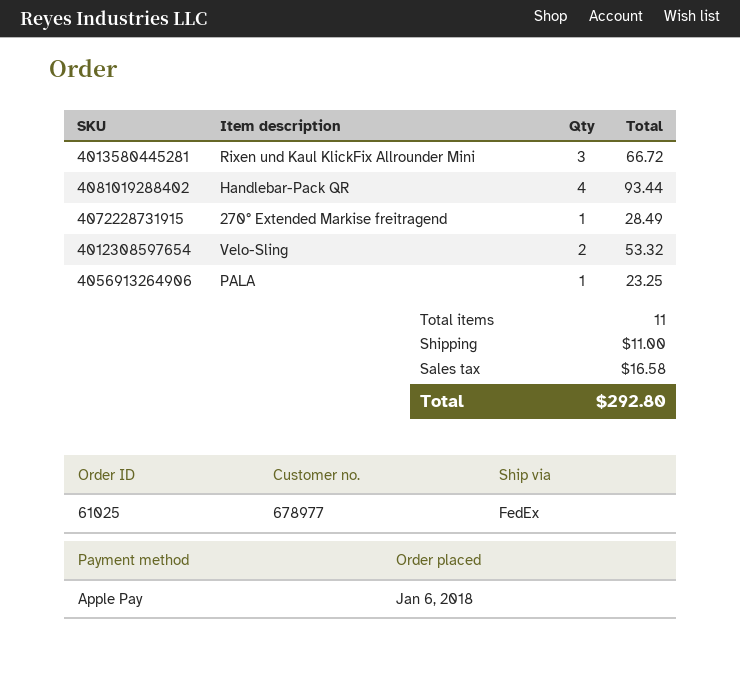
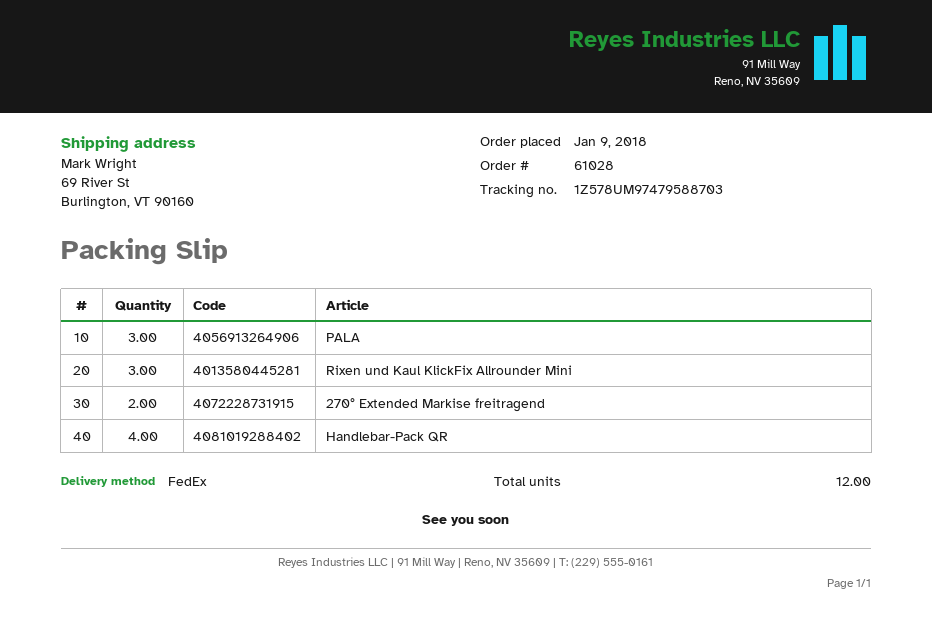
order number: 61025 -> 61028
order date: 2018-01-06 -> 2018-01-09
270° Extended Markise freitragend: 1 -> 2
Velo-Sling: 2 -> none
PALA: 1 -> 3
total quantity: 11 -> 12

